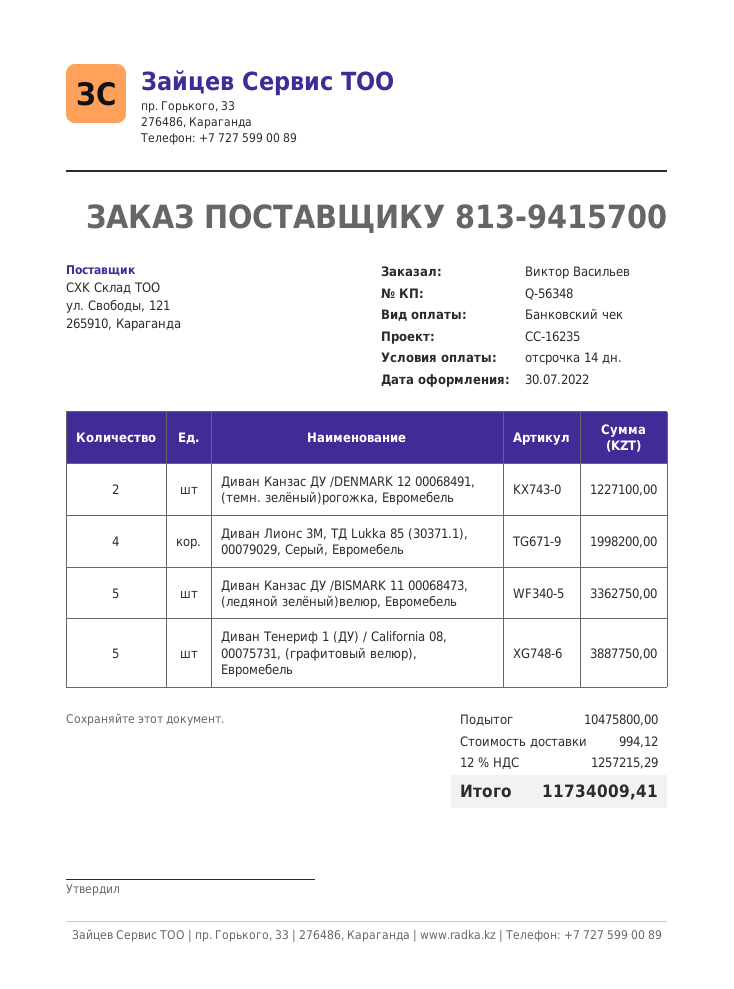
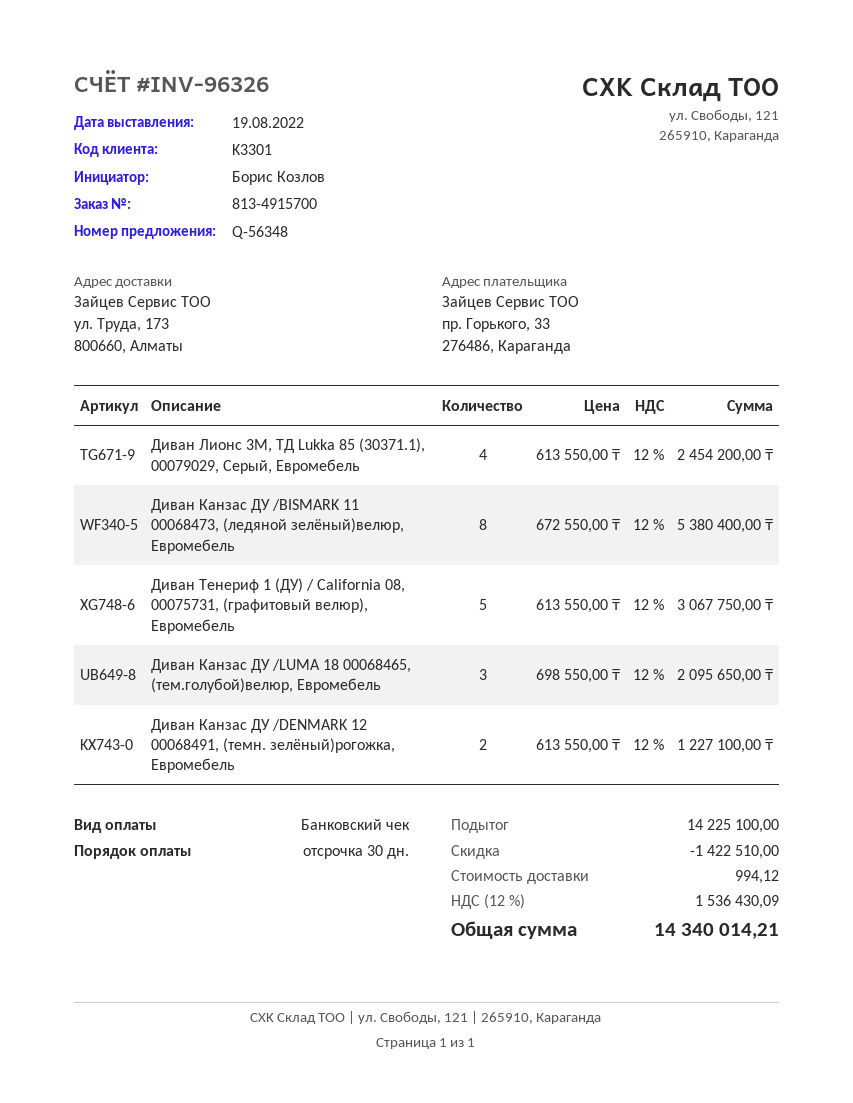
order number: 813-9415700 -> 813-4915700
payment terms: 14 days -> 30 days
ordered by: Виктор Васильев -> Борис Козлов
Диван Лионс 3М, ТД Lukka 85 (30371.1), 00079029, Серый, Евромебель: 4 for 1998200.00 -> 4 for 2454200.00
Диван Канзас ДУ /BISMARK 11 00068473, (ледяной зелёный)велюр, Евромебель: 5 for 3362750.00 -> 8 for 5380400.00
Диван Тенериф 1 (ДУ) / California 08, 00075731, (графитовый велюр), Евромебель: 5 for 3887750.00 -> 5 for 3067750.00
Диван Канзас ДУ /LUMA 18 00068465, (тем.голубой)велюр, Евромебель: none -> 3 for 2095650.00
subtotal: 10475800.00 -> 14225100.00
discount: none -> 1422510.00
tax: 12% = 1257215.29 -> 12% = 1536430.09
total: 11734009.41 -> 14340014.21

